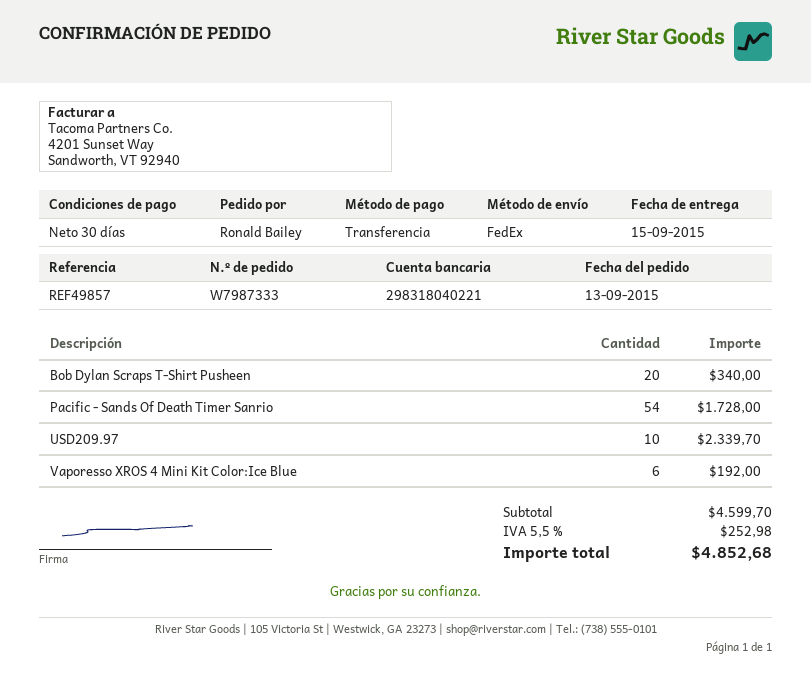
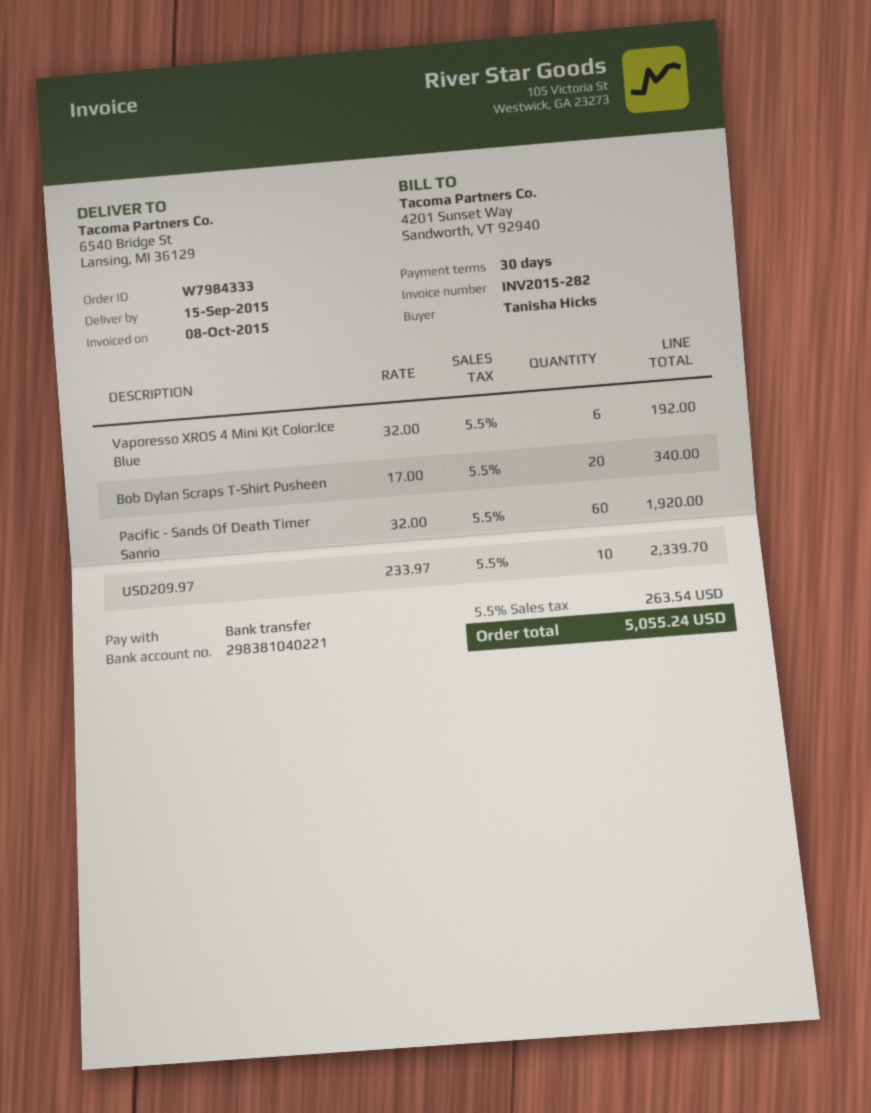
order number: W7987333 -> W7984333
ordered by: Ronald Bailey -> Tanisha Hicks
bank account: 298318040221 -> 298381040221
Pacific - Sands Of Death Timer Sanrio: 54 for 1728.00 -> 60 for 1920.00
tax: 5.5% = 252.98 -> 5.5% = 263.54
total: 4852.68 -> 5055.24

